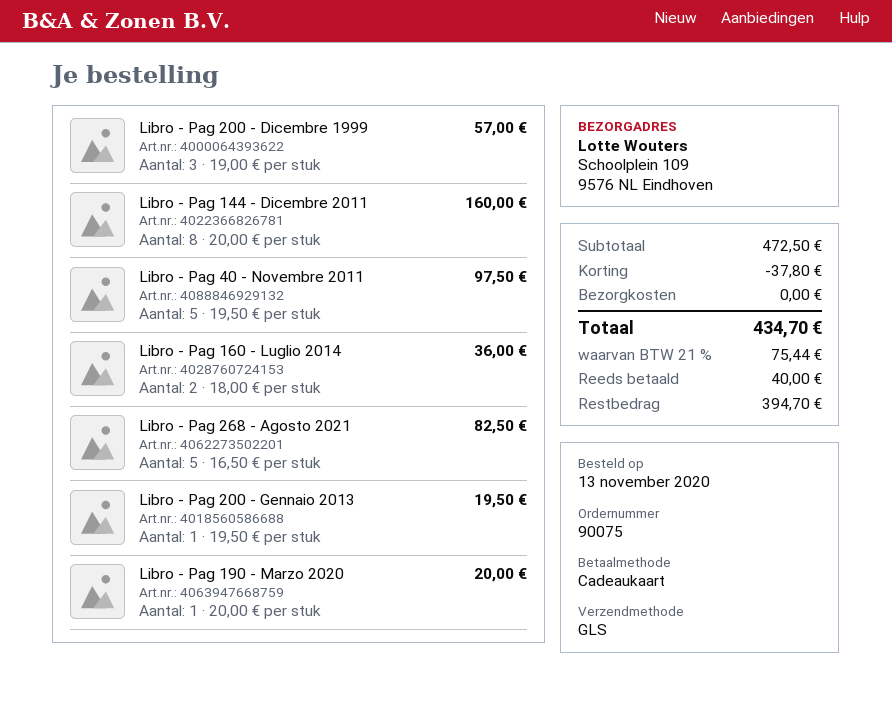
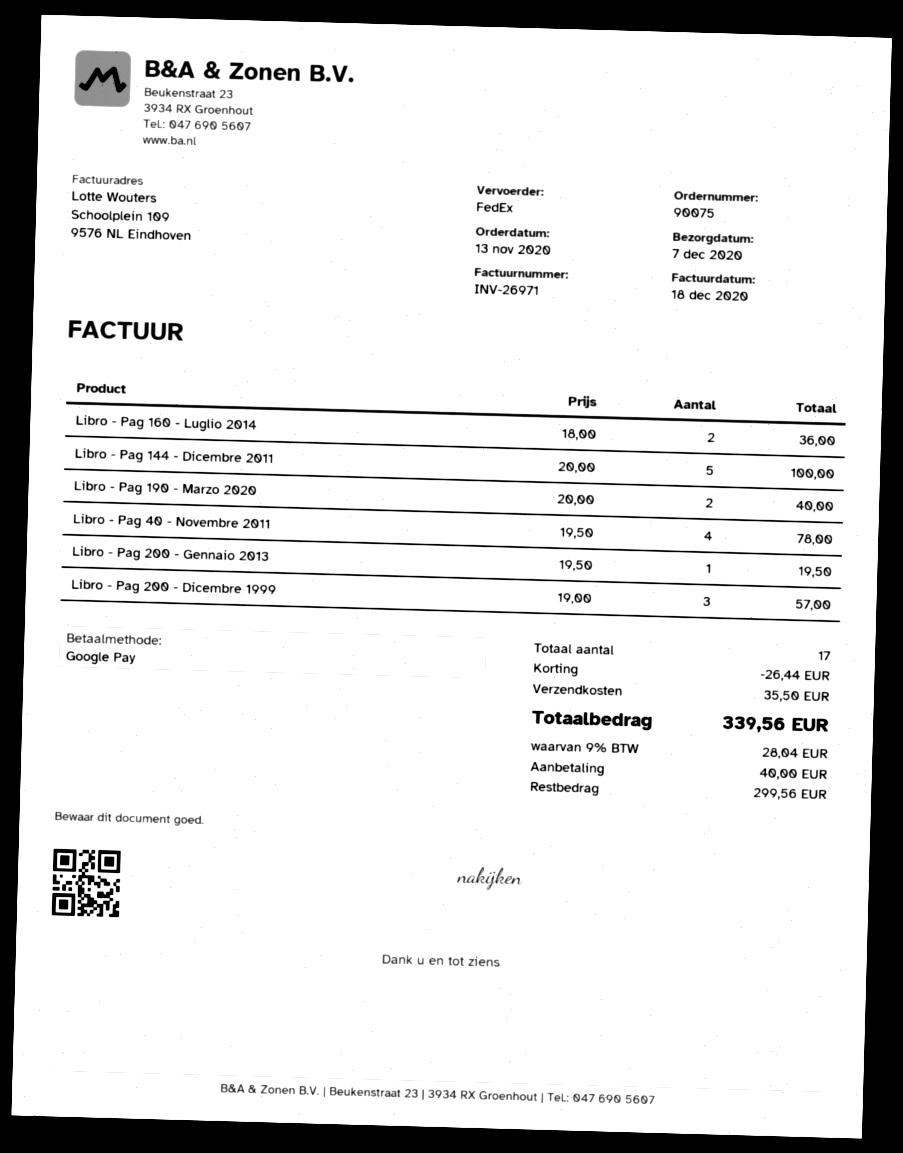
payment method: gift card -> Google Pay
shipping method: GLS -> FedEx
Libro - Pag 144 - Dicembre 2011: 8 x 20.00 = 160.00 -> 5 x 20.00 = 100.00
Libro - Pag 40 - Novembre 2011: 5 x 19.50 = 97.50 -> 4 x 19.50 = 78.00
Libro - Pag 268 - Agosto 2021: 5 x 16.50 = 82.50 -> none
Libro - Pag 190 - Marzo 2020: 1 x 20.00 = 20.00 -> 2 x 20.00 = 40.00
discount: 37.80 -> 26.44
shipping: 0.00 -> 35.50
tax: 21% = 75.44 -> 9% = 28.04
total: 434.70 -> 339.56
balance: 394.70 -> 299.56

